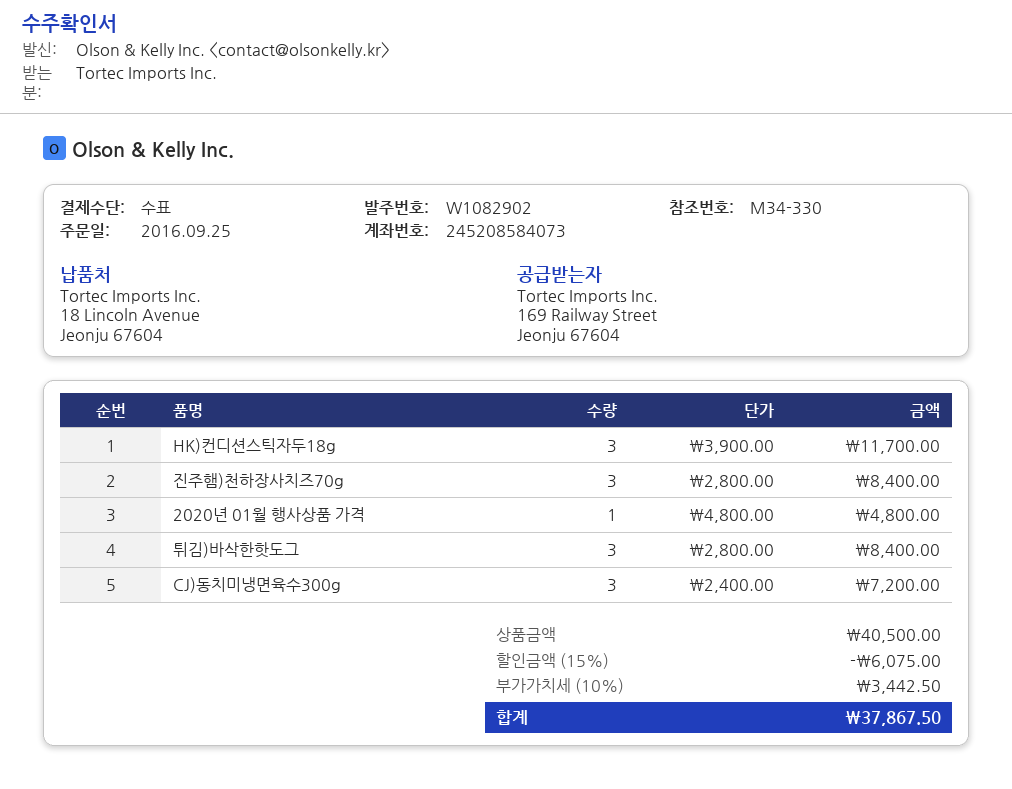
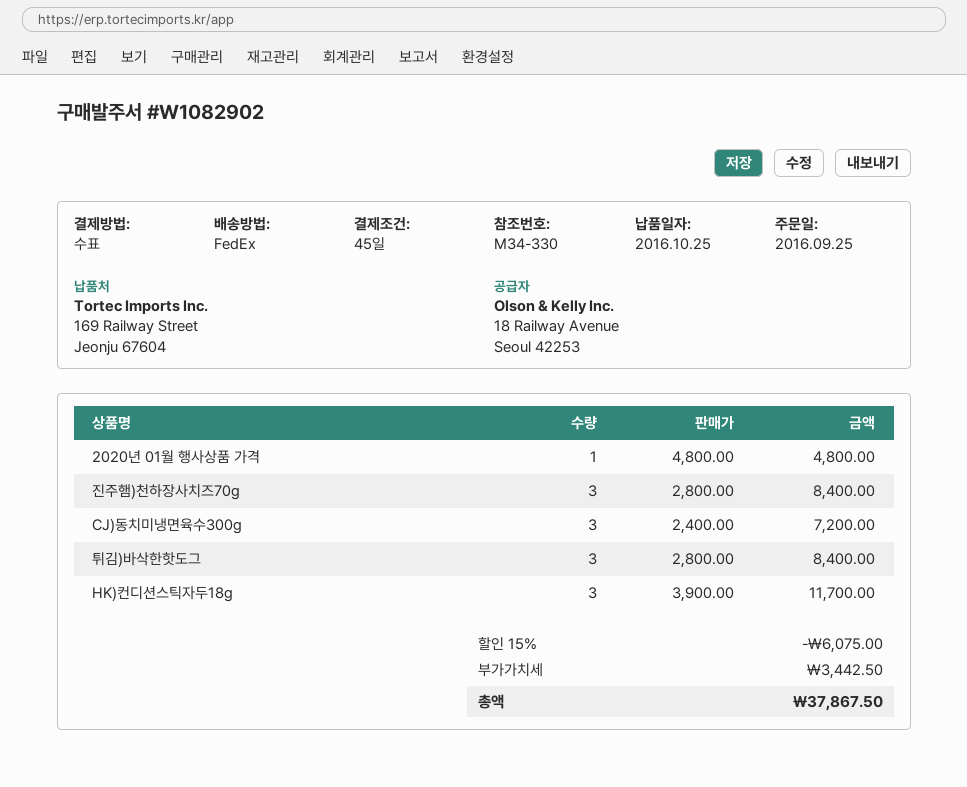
ship to: 18 Lincoln Avenue, Jeonju 67604 -> 169 Railway Street, Jeonju 67604

